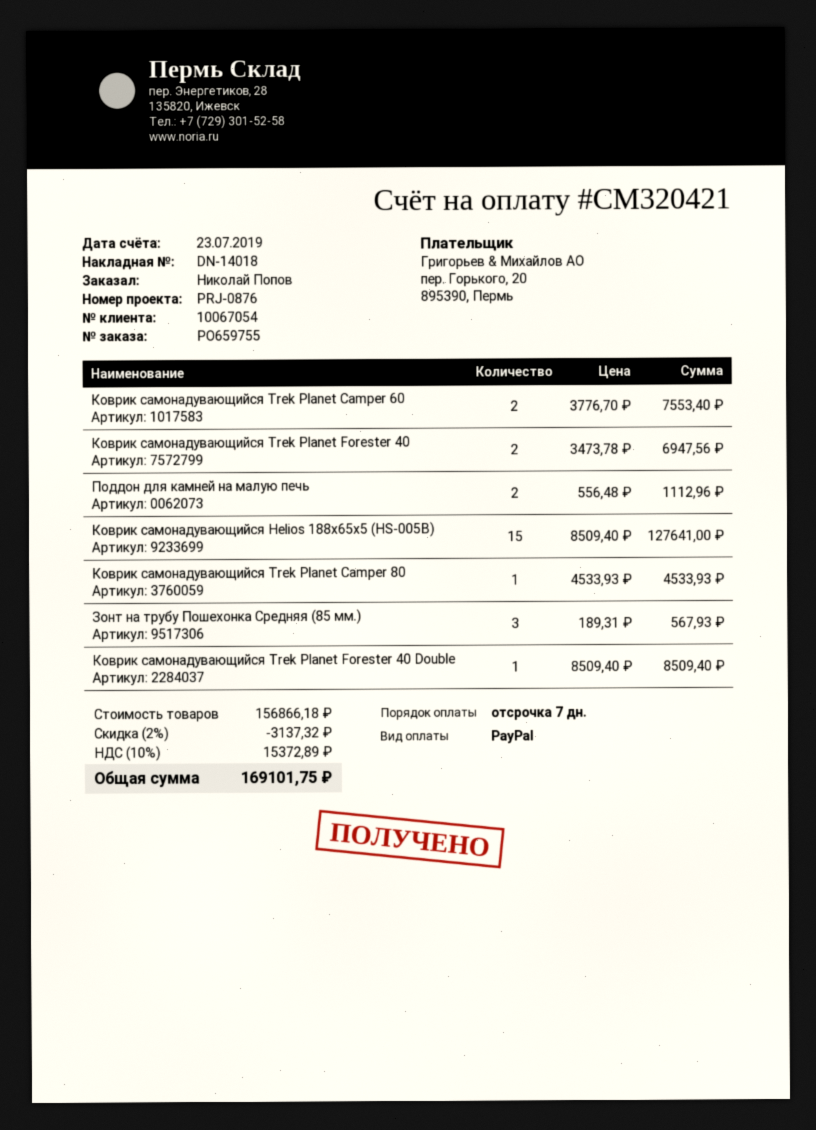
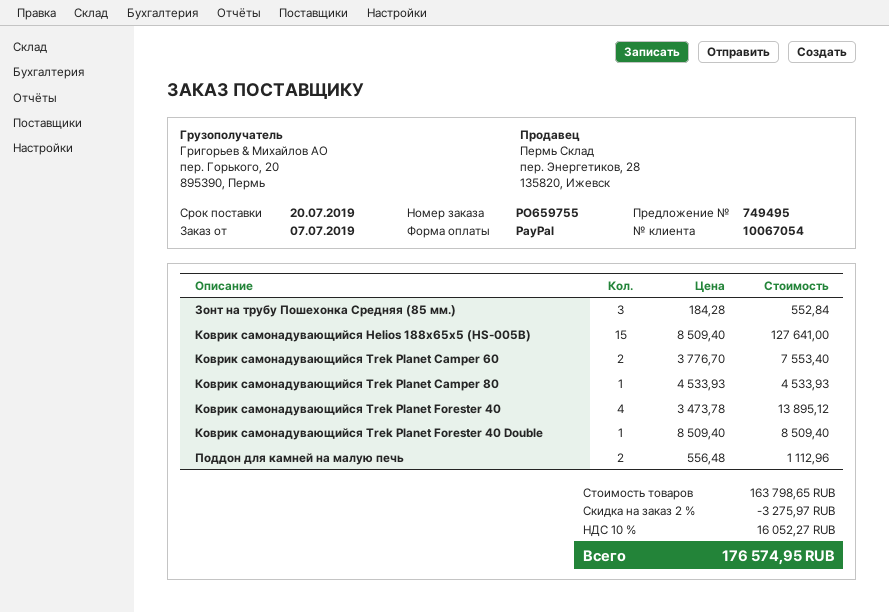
Коврик самонадувающийся Trek Planet Forester 40: 2 x 3473.78 = 6947.56 -> 4 x 3473.78 = 13895.12
Зонт на трубу Пошехонка Средняя (85 мм.): 3 x 189.31 = 567.93 -> 3 x 184.28 = 552.84
subtotal: 156866.18 -> 163798.65
discount: 2% = 3137.32 -> 2% = 3275.97
tax: 10% = 15372.89 -> 10% = 16052.27
total: 169101.75 -> 176574.95

